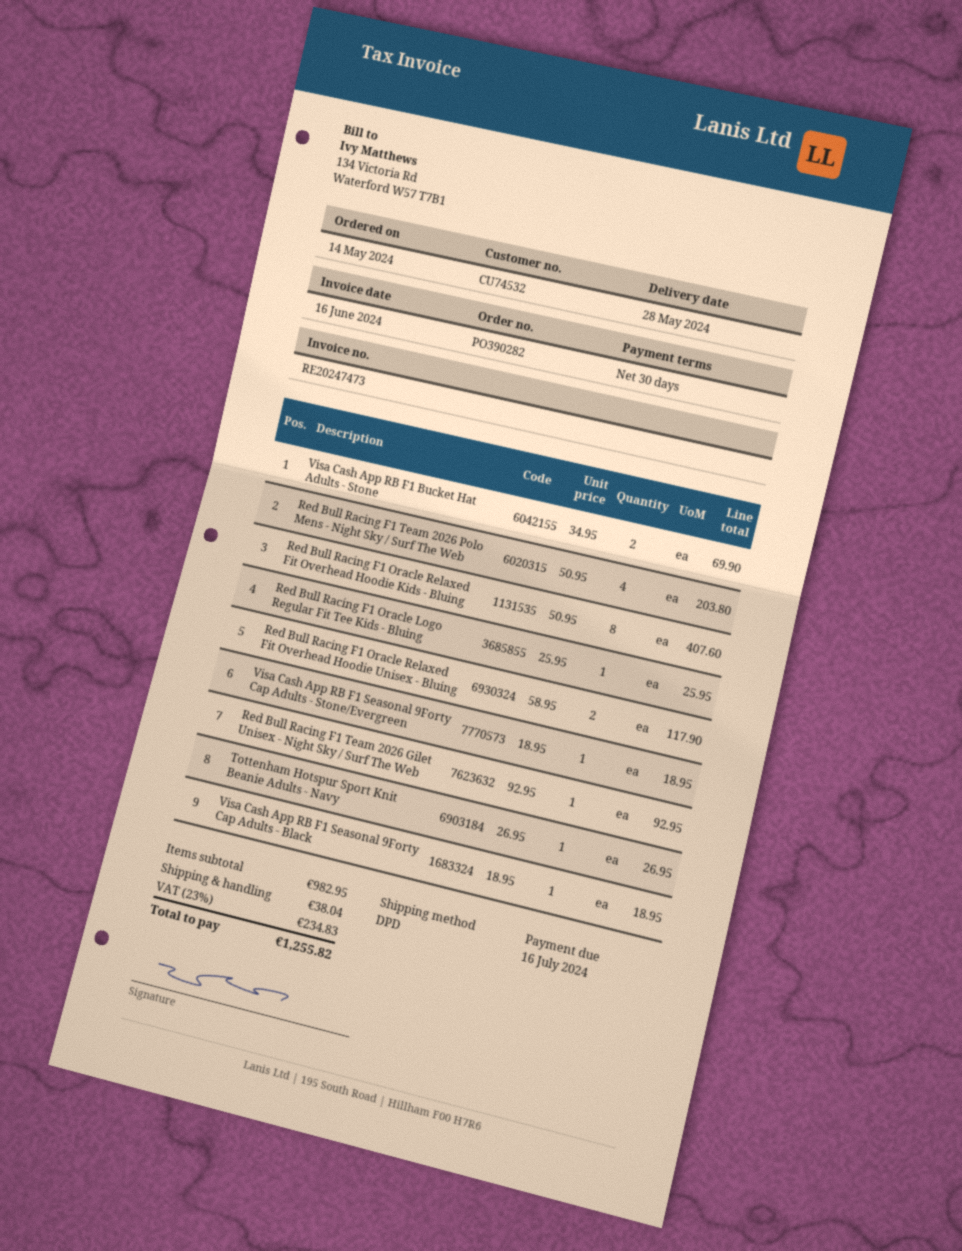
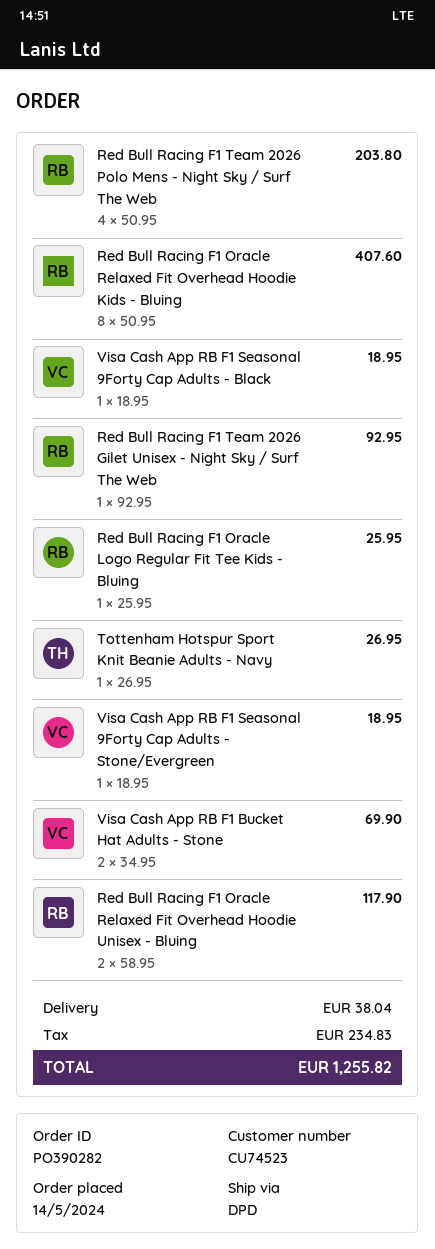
customer number: CU74532 -> CU74523

